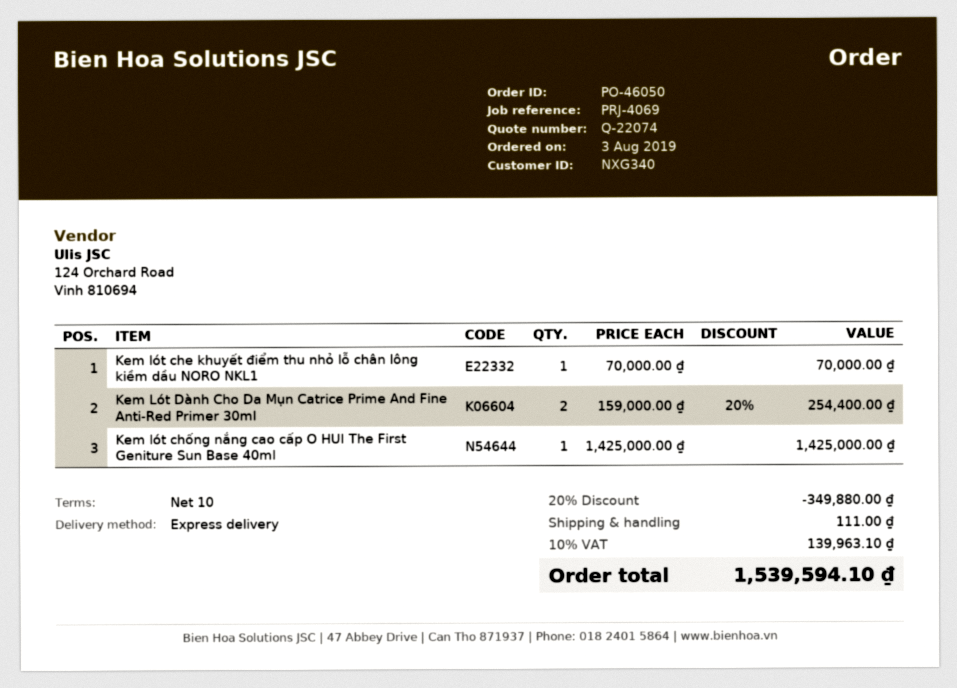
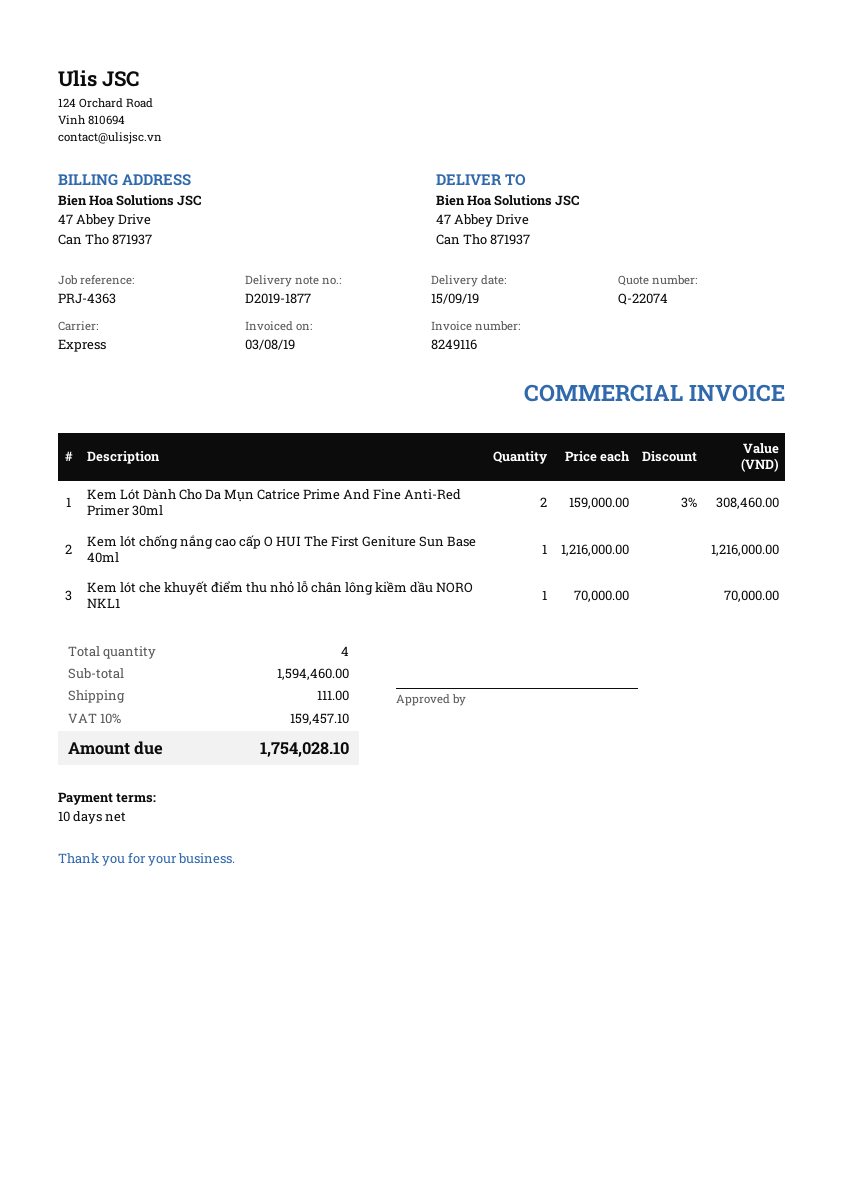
reference: PRJ-4069 -> PRJ-4363
Kem Lót Dành Cho Da Mụn Catrice Prime And Fine Anti-Red Primer 30ml: 2 x 159000.00 - 20% = 254400.00 -> 2 x 159000.00 - 3% = 308460.00
Kem lót chống nắng cao cấp O HUI The First Geniture Sun Base 40ml: 1 x 1425000.00 = 1425000.00 -> 1 x 1216000.00 = 1216000.00
discount: 20% = 349880.00 -> none
tax: 10% = 139963.10 -> 10% = 159457.10
total: 1539594.10 -> 1754028.10

